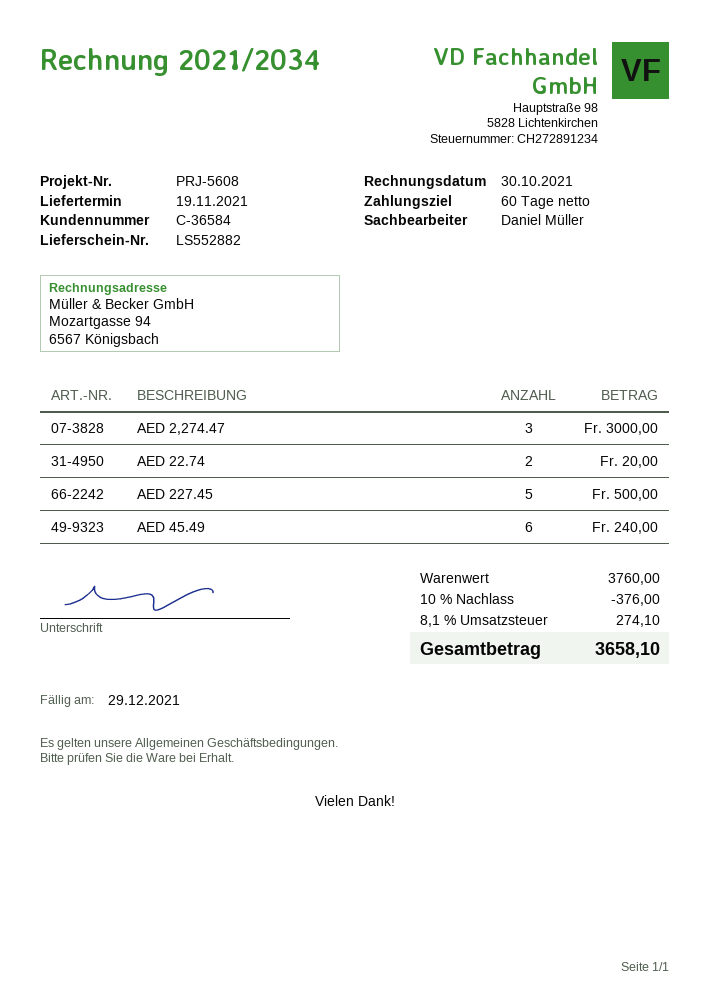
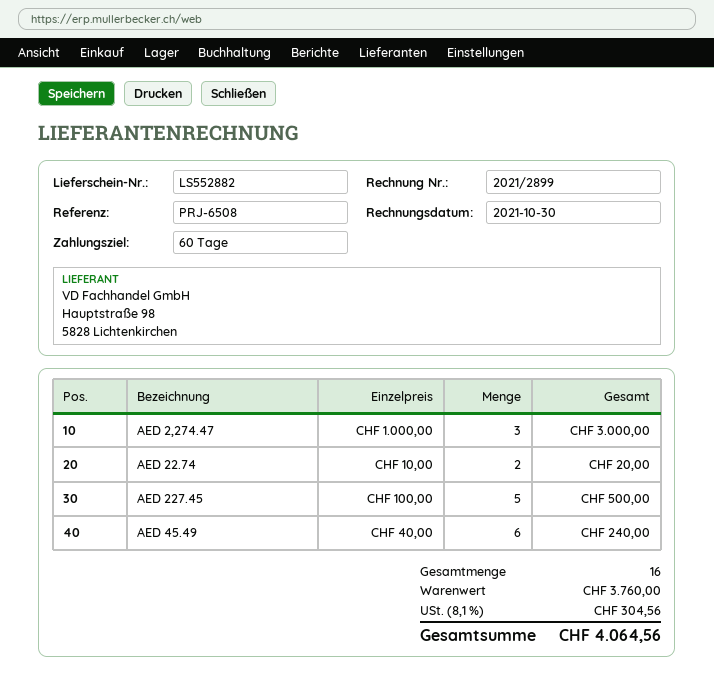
invoice number: 2021/2034 -> 2021/2899
reference: PRJ-5608 -> PRJ-6508
discount: 10% = 376.00 -> none
tax: 8.1% = 274.10 -> 8.1% = 304.56
total: 3658.10 -> 4064.56

